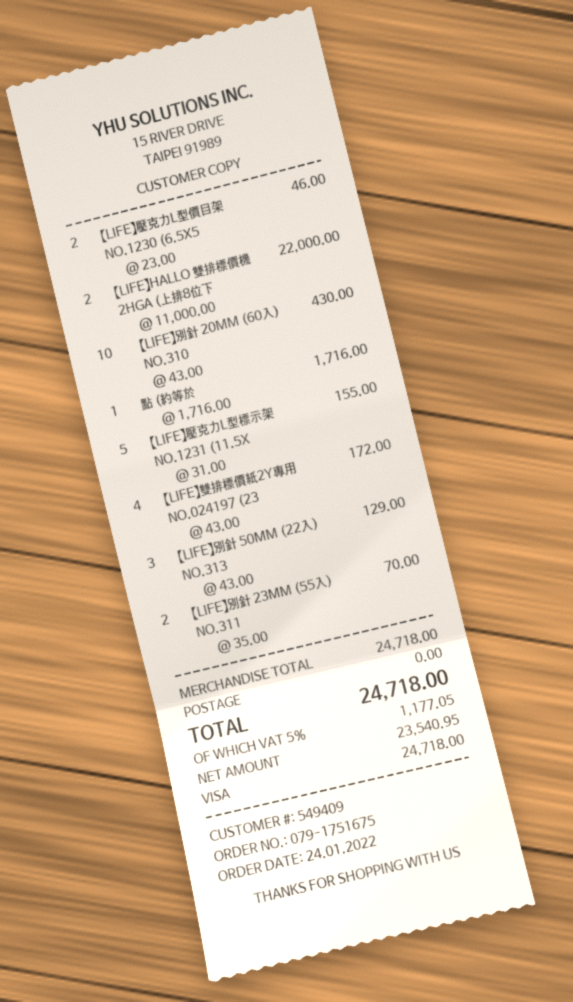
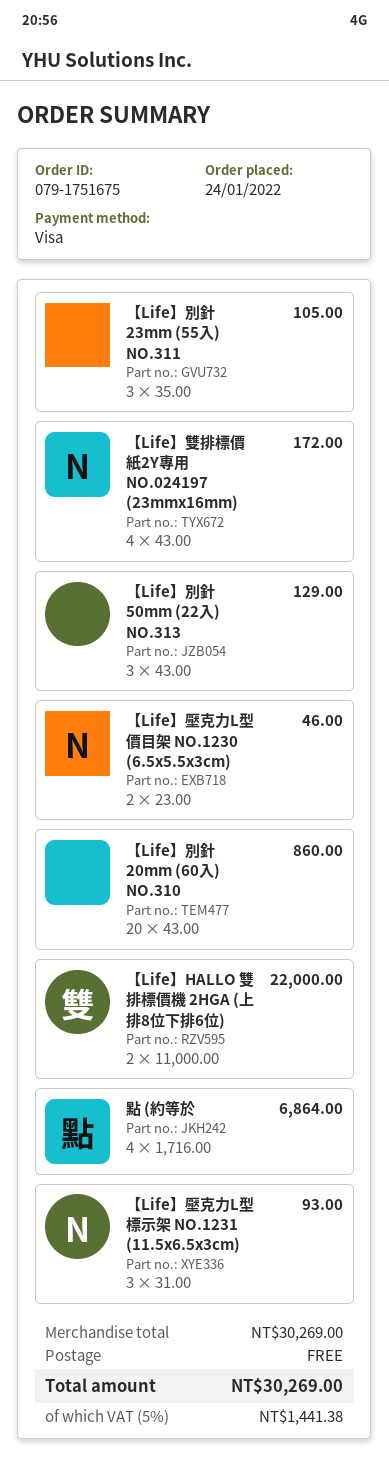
【LIFE】別針 20MM (60入) NO.310: 10 x 43.00 = 430.00 -> 20 x 43.00 = 860.00
點 (約等於: 1 x 1716.00 = 1716.00 -> 4 x 1716.00 = 6864.00
【LIFE】壓克力L型標示架 NO.1231 (11.5X: 5 x 31.00 = 155.00 -> 3 x 31.00 = 93.00
【LIFE】別針 23MM (55入) NO.311: 2 x 35.00 = 70.00 -> 3 x 35.00 = 105.00
subtotal: 24718.00 -> 30269.00
tax: 5% = 1177.05 -> 5% = 1441.38
total: 24718.00 -> 30269.00

